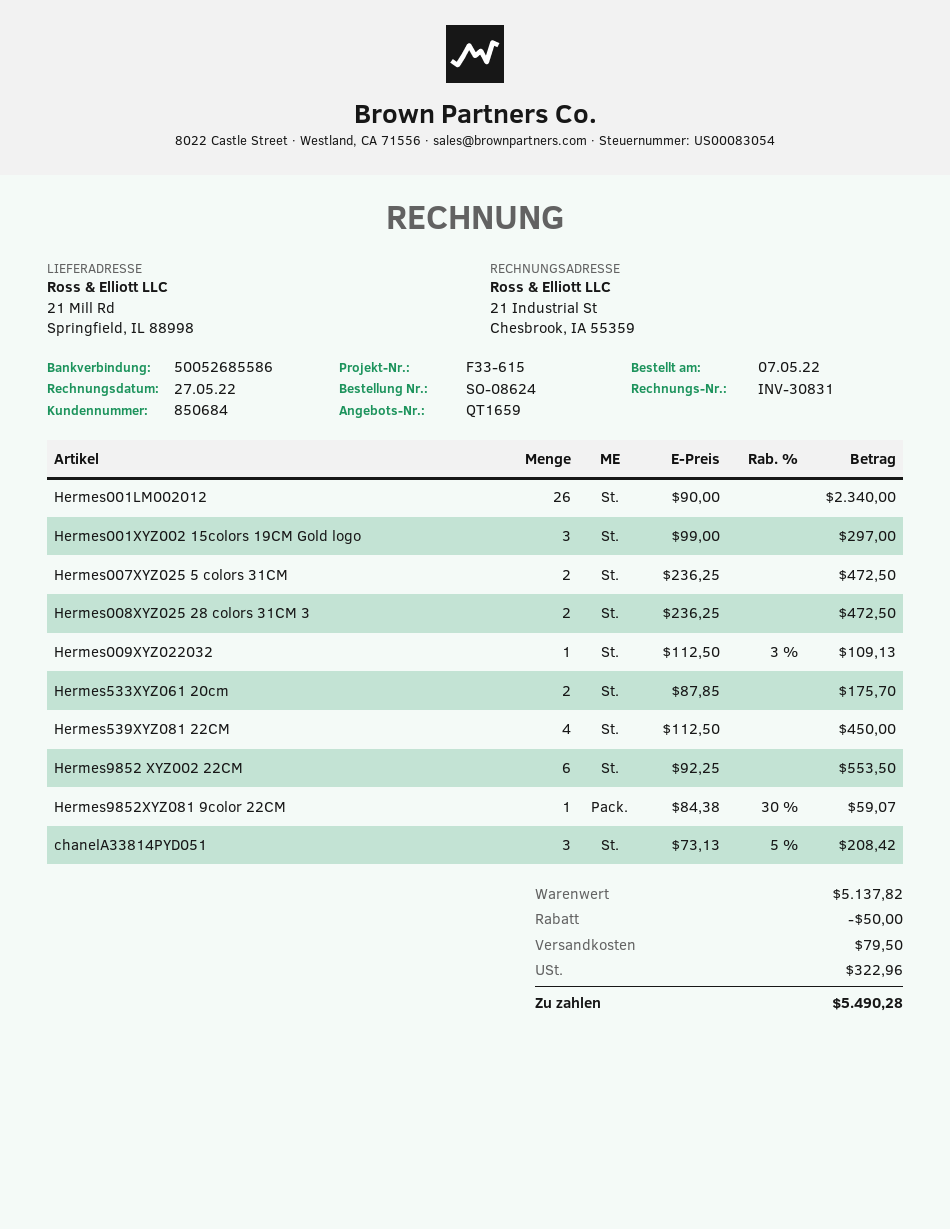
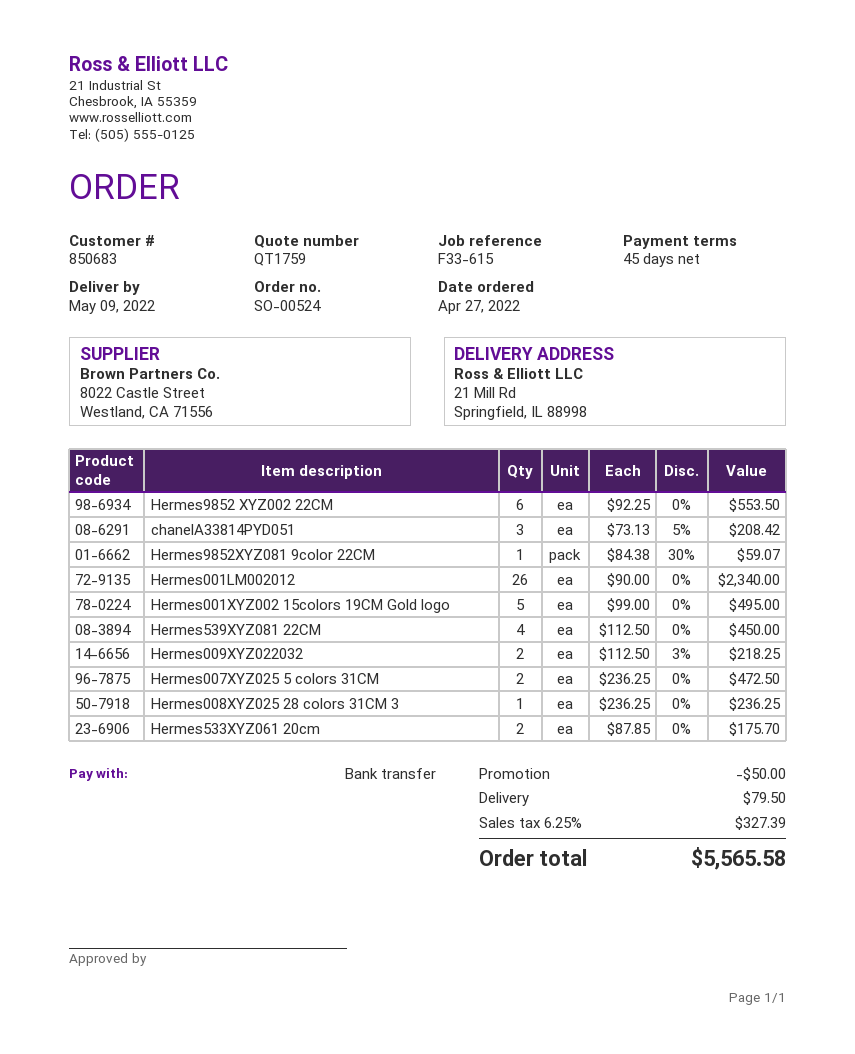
quote number: QT1659 -> QT1759
order number: SO-08624 -> SO-00524
order date: 2022-05-07 -> 2022-04-27
customer number: 850684 -> 850683
Hermes001XYZ002 15colors 19CM Gold logo: 3 x 99.00 = 297.00 -> 5 x 99.00 = 495.00
Hermes008XYZ025 28 colors 31CM 3: 2 x 236.25 = 472.50 -> 1 x 236.25 = 236.25
Hermes009XYZ022032: 1 x 112.50 - 3% = 109.13 -> 2 x 112.50 - 3% = 218.25
tax: 322.96 -> 327.39
total: 5490.28 -> 5565.58

